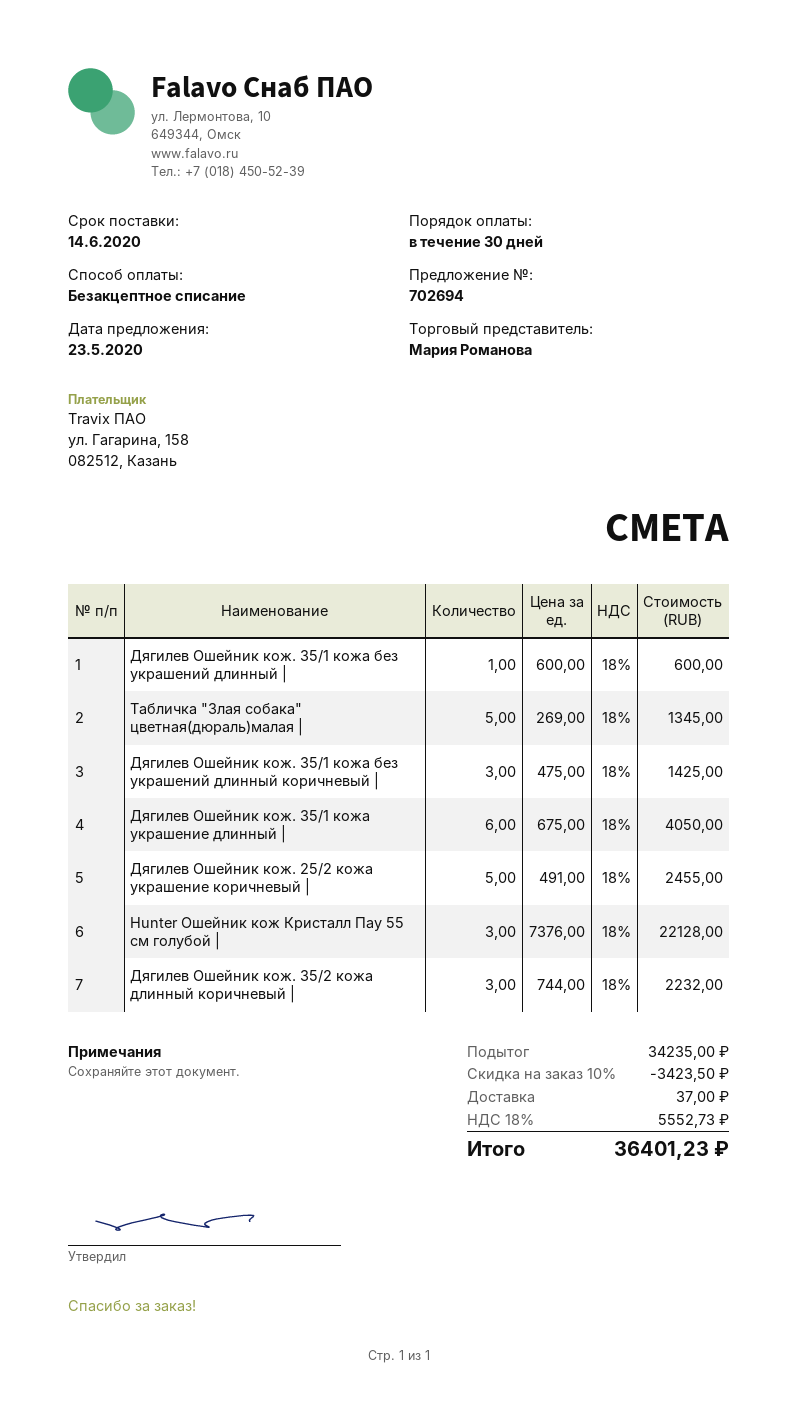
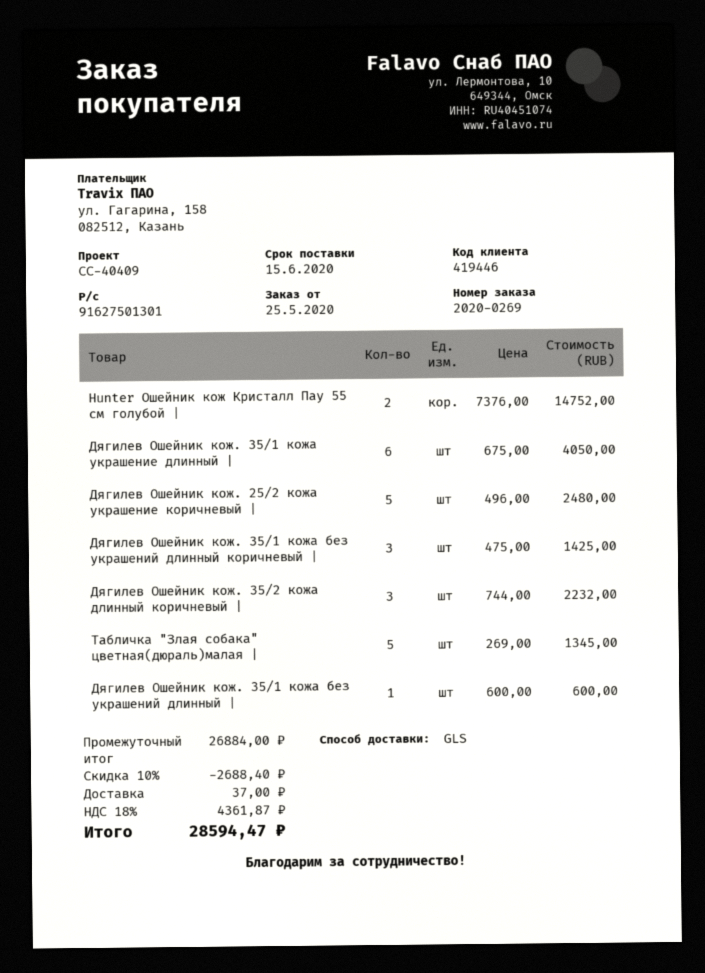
delivery date: 2020-06-14 -> 2020-06-15
Дягилев Ошейник кож. 25/2 кожа украшение коричневый |: 5 x 491.00 = 2455.00 -> 5 x 496.00 = 2480.00
Hunter Ошейник кож Кристалл Пау 55 см голубой |: 3 x 7376.00 = 22128.00 -> 2 x 7376.00 = 14752.00
subtotal: 34235.00 -> 26884.00
discount: 10% = 3423.50 -> 10% = 2688.40
tax: 18% = 5552.73 -> 18% = 4361.87
total: 36401.23 -> 28594.47

